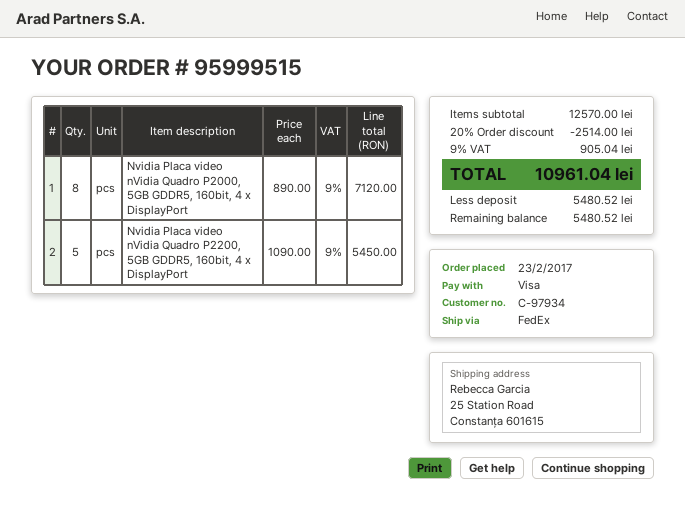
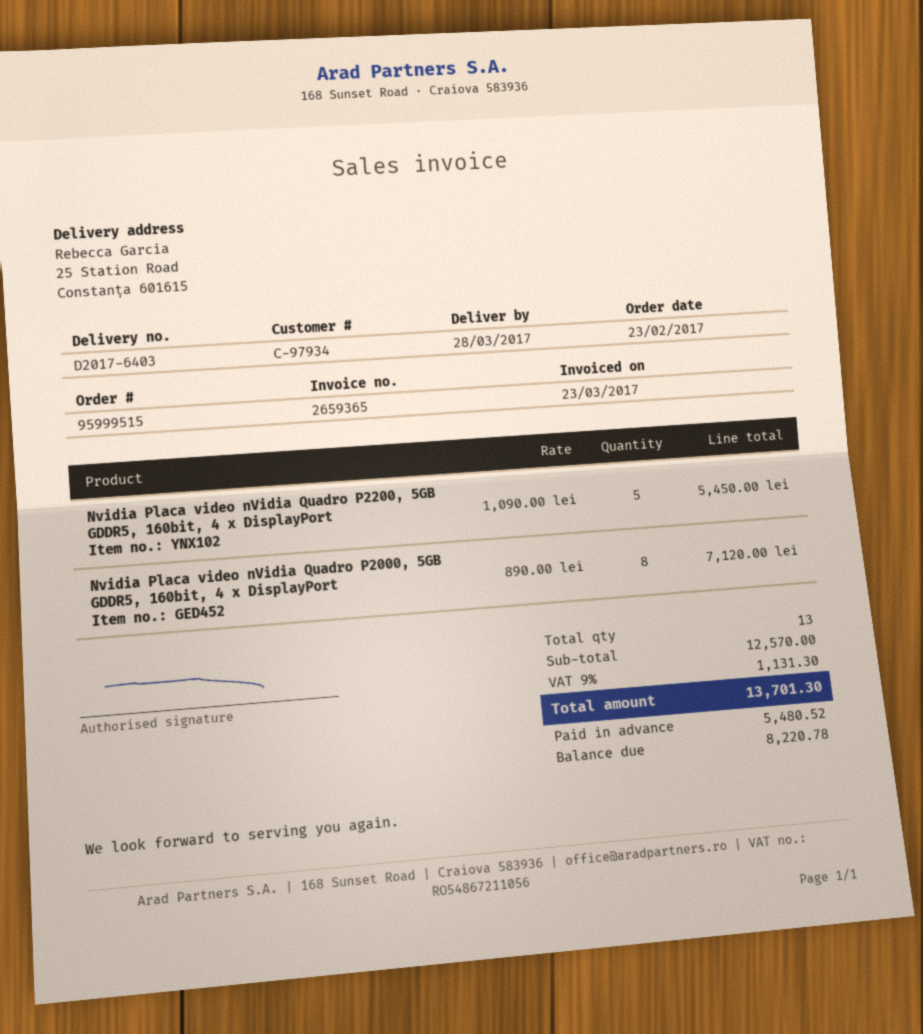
discount: 20% = 2514.00 -> none
tax: 9% = 905.04 -> 9% = 1131.30
total: 10961.04 -> 13701.30
balance: 5480.52 -> 8220.78

